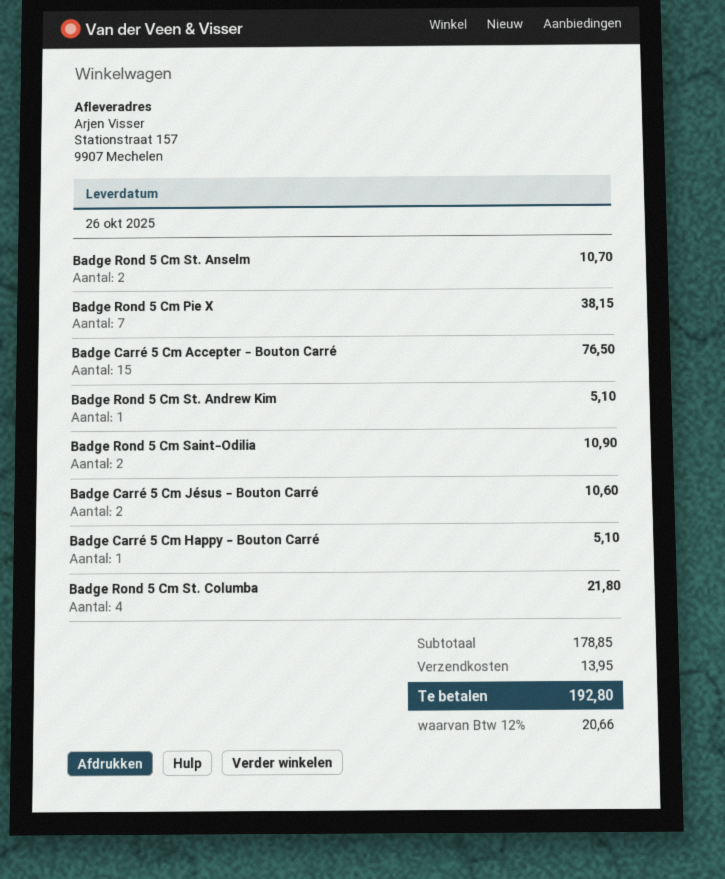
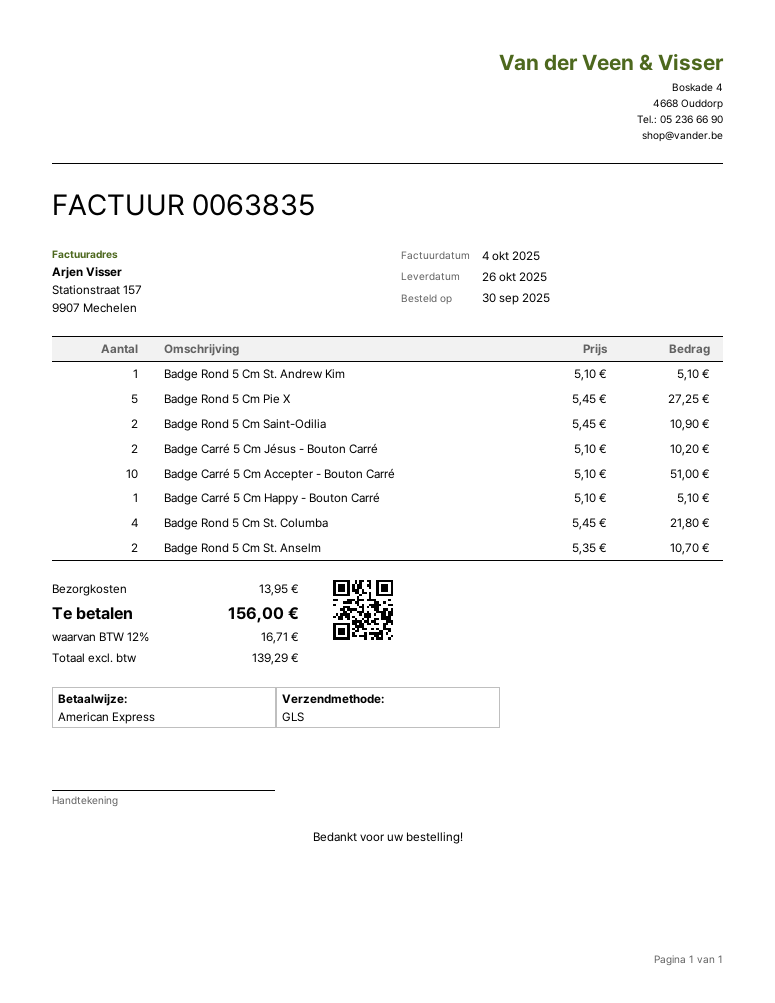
Badge Rond 5 Cm Pie X: 7 for 38.15 -> 5 for 27.25
Badge Carré 5 Cm Accepter - Bouton Carré: 15 for 76.50 -> 10 for 51.00
Badge Carré 5 Cm Jésus - Bouton Carré: 2 for 10.60 -> 2 for 10.20
tax: 12% = 20.66 -> 12% = 16.71
total: 192.80 -> 156.00

